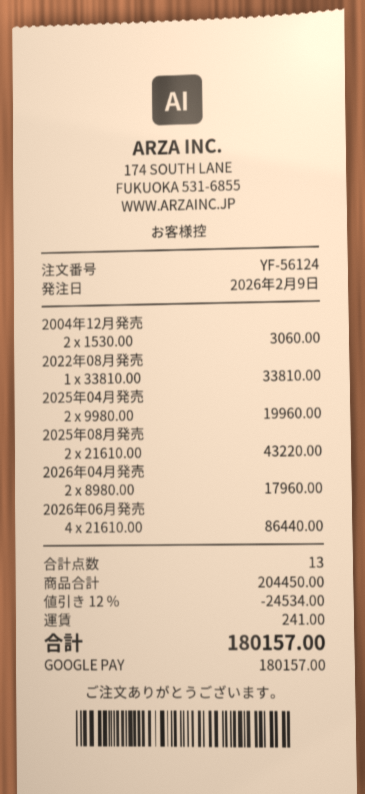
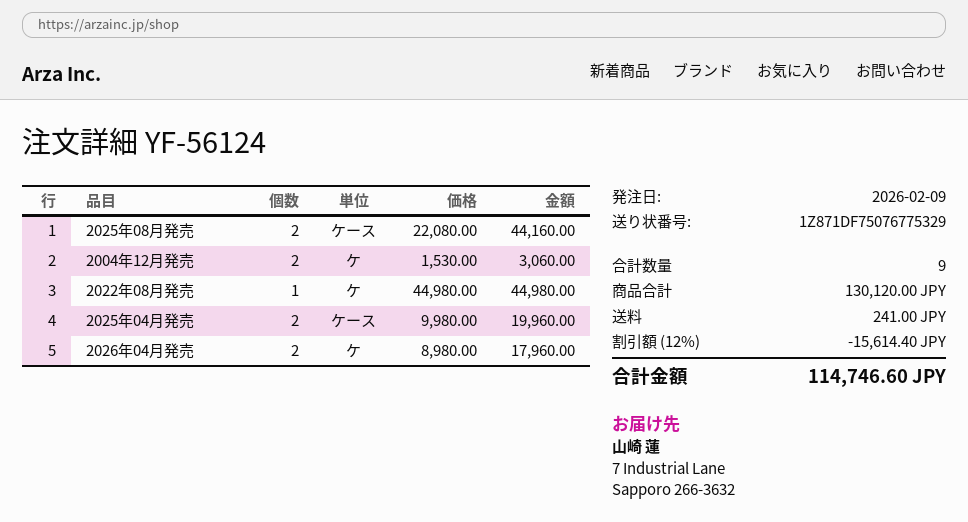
2022年08月発売: 1 x 33810.00 = 33810.00 -> 1 x 44980.00 = 44980.00
2025年08月発売: 2 x 21610.00 = 43220.00 -> 2 x 22080.00 = 44160.00
2026年06月発売: 4 x 21610.00 = 86440.00 -> none
total quantity: 13 -> 9
subtotal: 204450.00 -> 130120.00
discount: 12% = 24534.00 -> 12% = 15614.40
total: 180157.00 -> 114746.60

